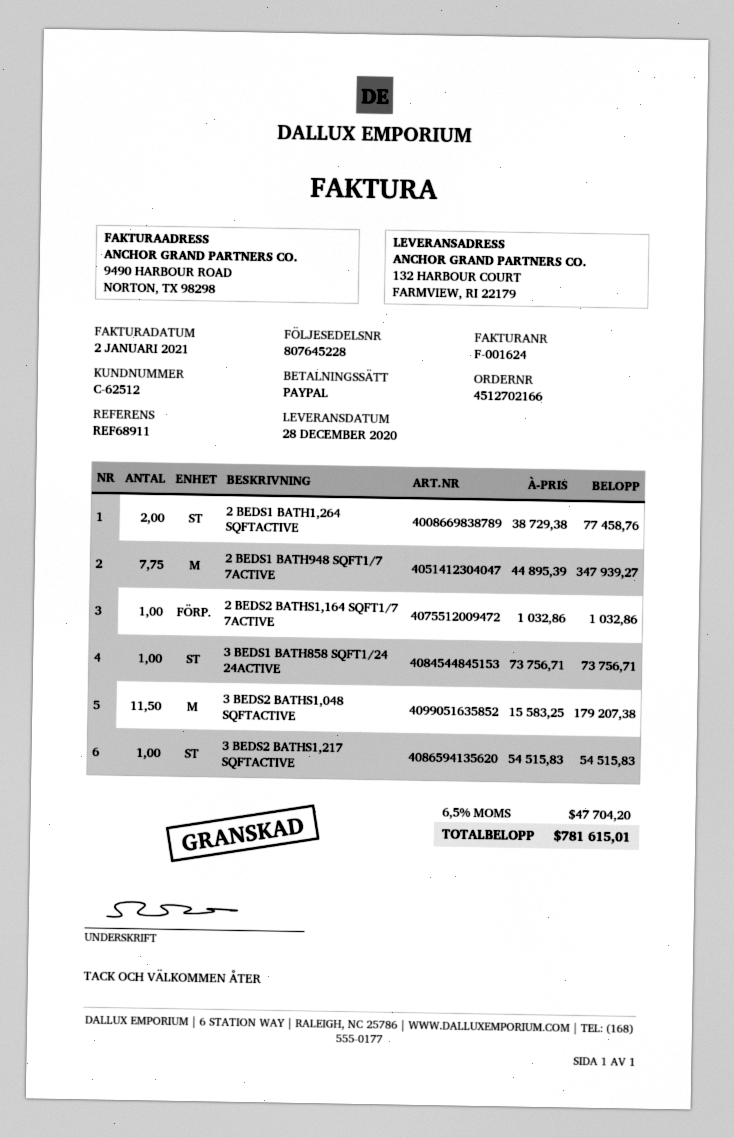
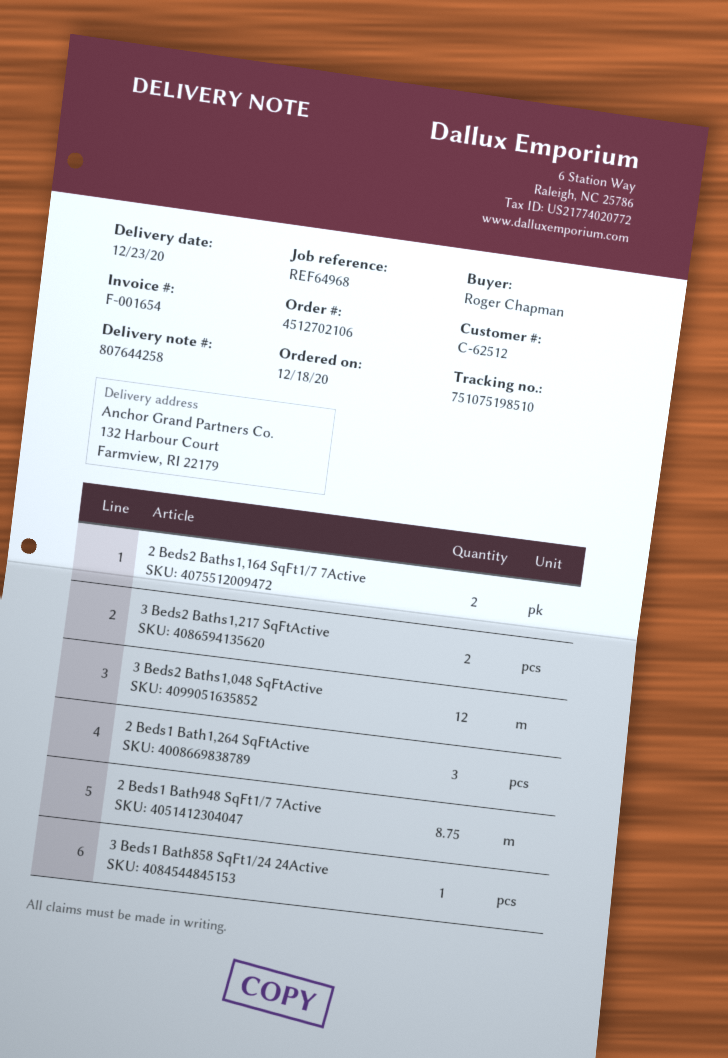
order number: 4512702166 -> 4512702106
delivery note number: 807645228 -> 807644258
delivery date: 2020-12-28 -> 2020-12-23
invoice number: F-001624 -> F-001654
reference: REF68911 -> REF64968
2 BEDS1 BATH1,264 SQFTACTIVE: 2 -> 3
2 BEDS1 BATH948 SQFT1/7 7ACTIVE: 7.75 -> 8.75
2 BEDS2 BATHS1,164 SQFT1/7 7ACTIVE: 1 -> 2
3 BEDS2 BATHS1,048 SQFTACTIVE: 11.5 -> 12
3 BEDS2 BATHS1,217 SQFTACTIVE: 1 -> 2

